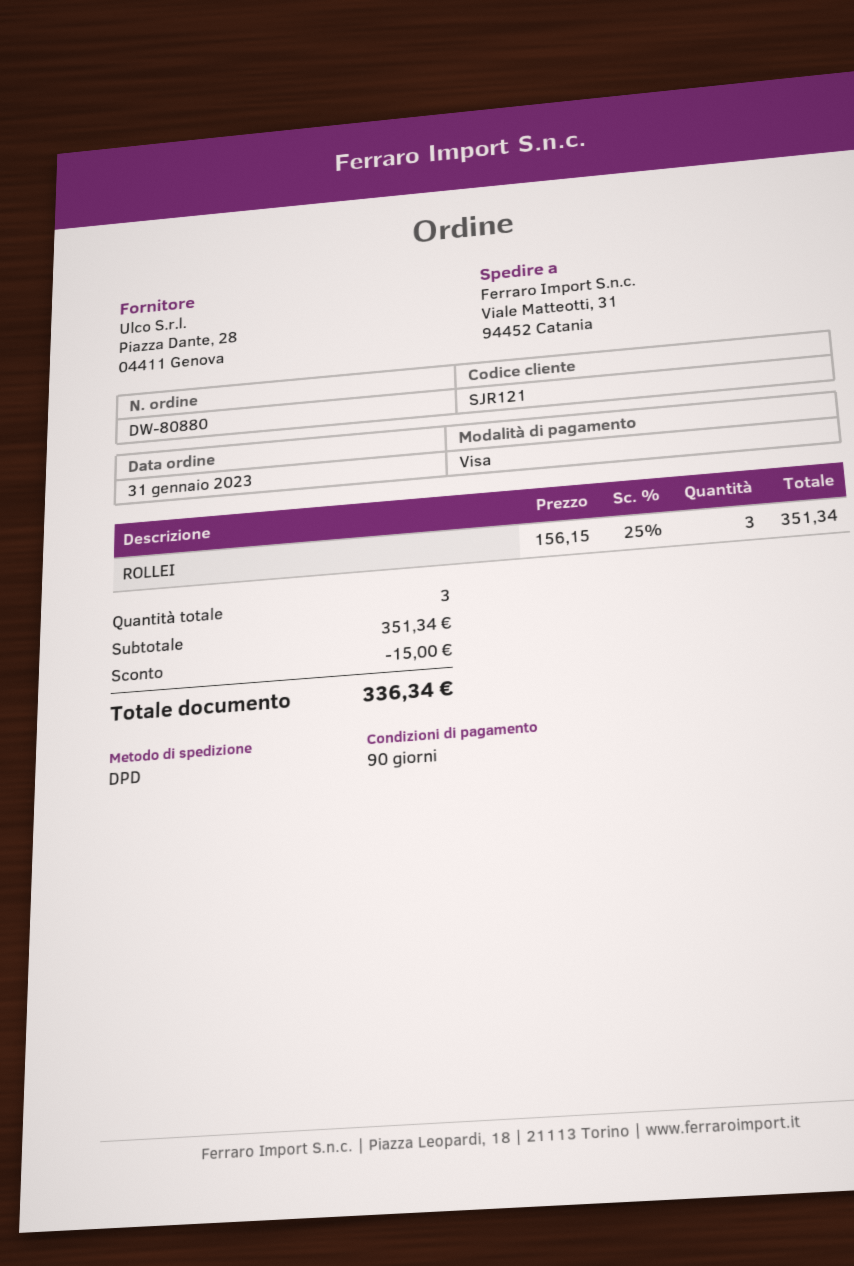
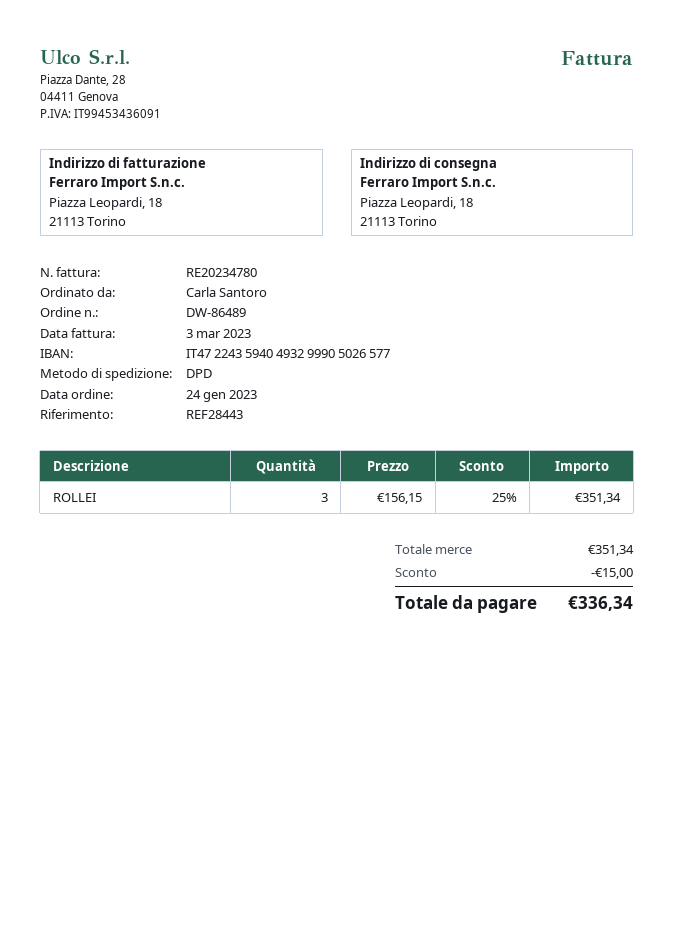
order number: DW-80880 -> DW-86489
order date: 2023-01-31 -> 2023-01-24
ship to: Viale Matteotti, 31, 94452 Catania -> Piazza Leopardi, 18, 21113 Torino

